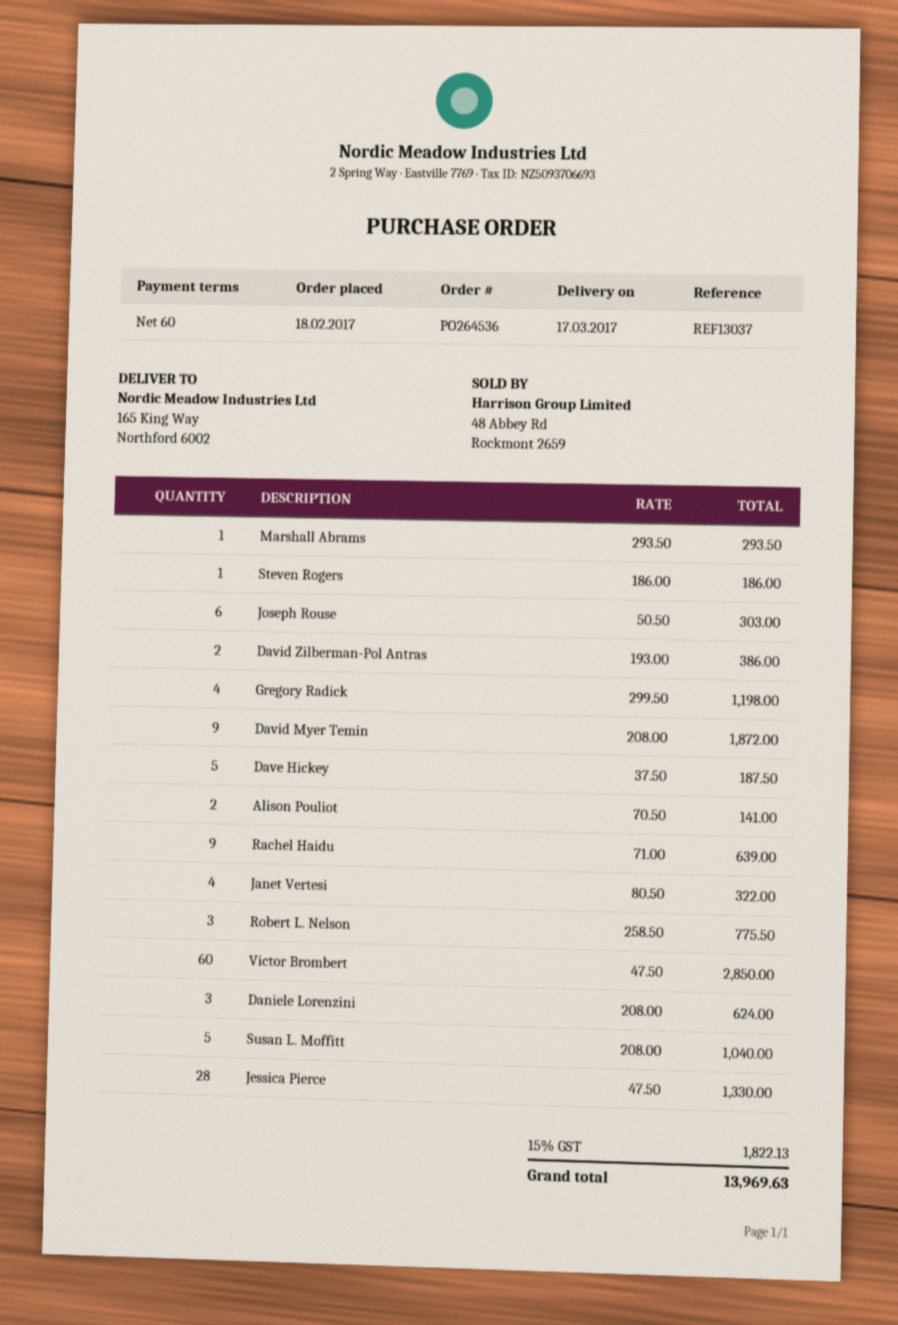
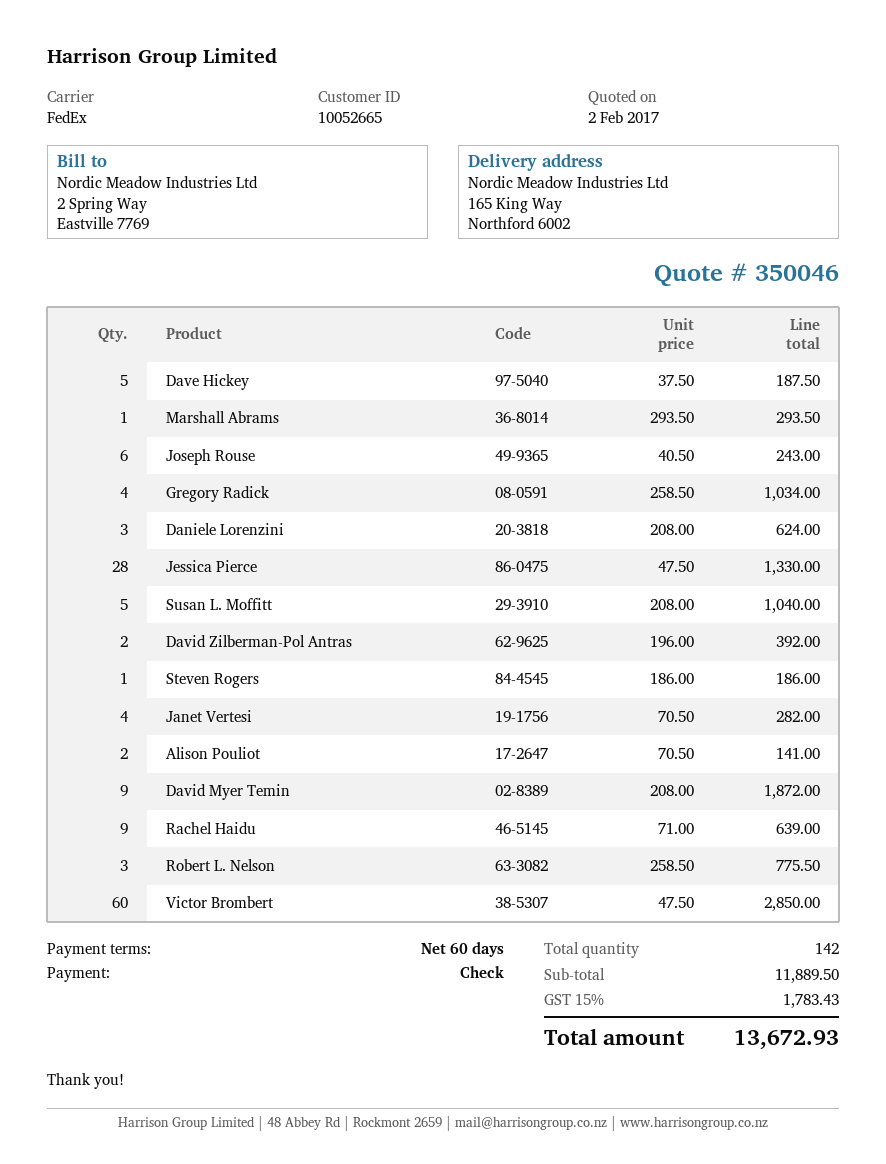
Joseph Rouse: 6 x 50.50 = 303.00 -> 6 x 40.50 = 243.00
David Zilberman-Pol Antras: 2 x 193.00 = 386.00 -> 2 x 196.00 = 392.00
Gregory Radick: 4 x 299.50 = 1198.00 -> 4 x 258.50 = 1034.00
Janet Vertesi: 4 x 80.50 = 322.00 -> 4 x 70.50 = 282.00
tax: 15% = 1822.13 -> 15% = 1783.43
total: 13969.63 -> 13672.93

